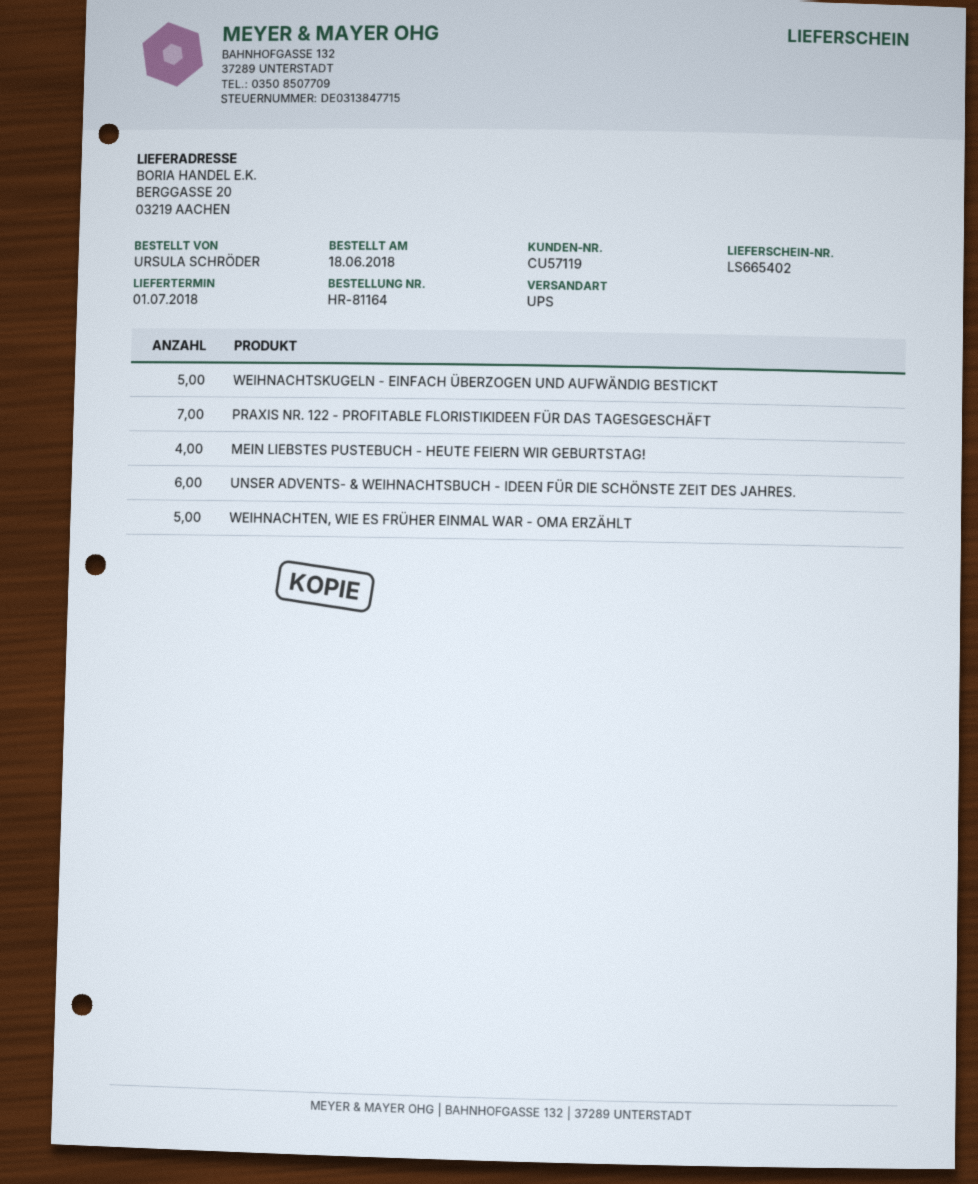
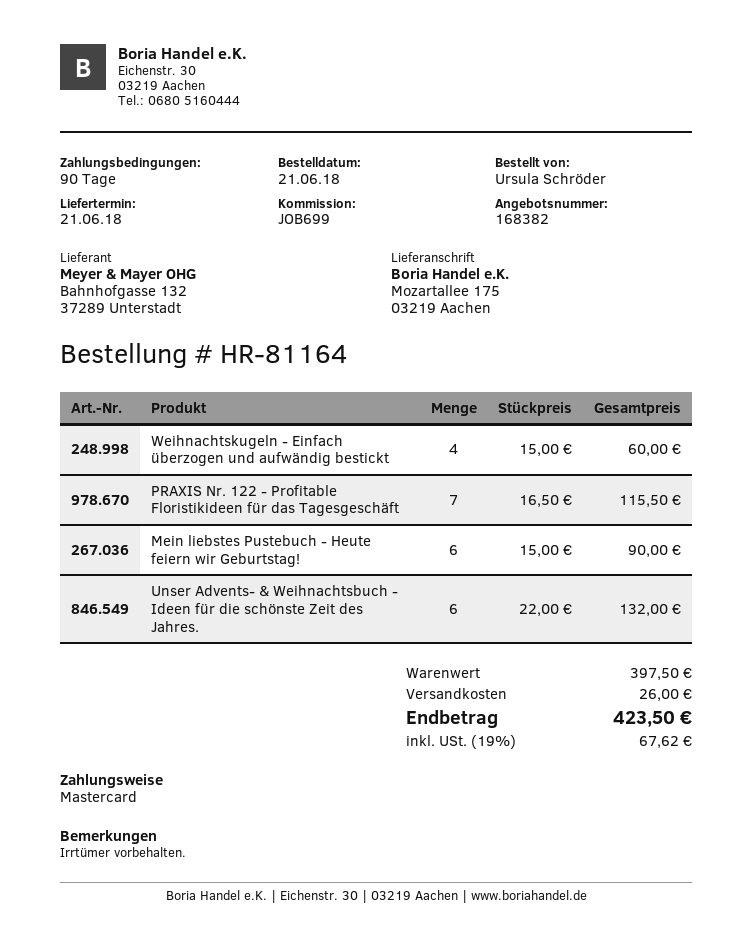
order date: 2018-06-18 -> 2018-06-21
delivery date: 2018-07-01 -> 2018-06-21
ship to: BERGGASSE 20, 03219 AACHEN -> Mozartallee 175, 03219 Aachen
WEIHNACHTSKUGELN - EINFACH ÜBERZOGEN UND AUFWÄNDIG BESTICKT: 5 -> 4
MEIN LIEBSTES PUSTEBUCH - HEUTE FEIERN WIR GEBURTSTAG!: 4 -> 6
WEIHNACHTEN, WIE ES FRÜHER EINMAL WAR - OMA ERZÄHLT: 5 -> none

